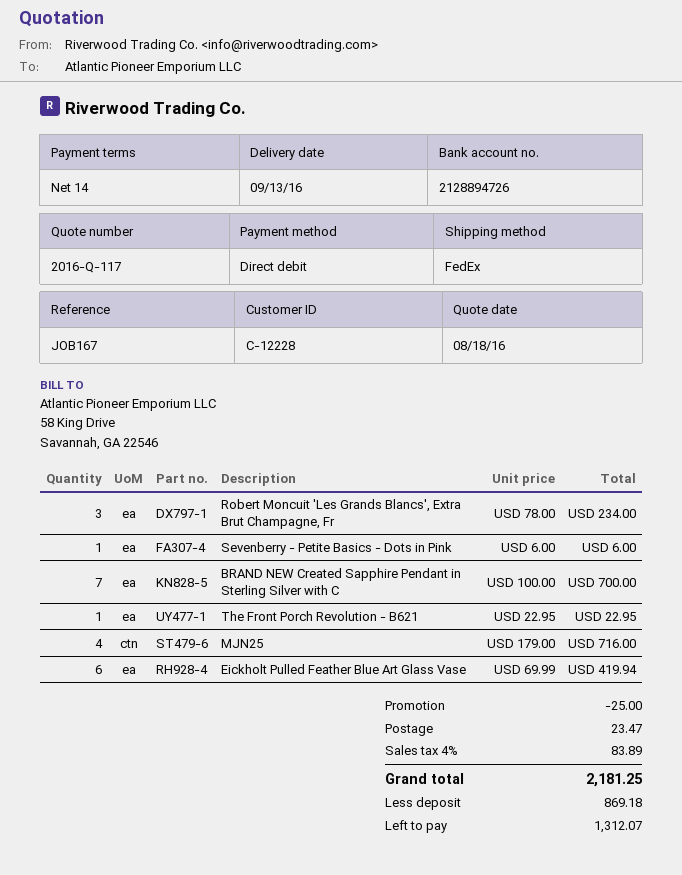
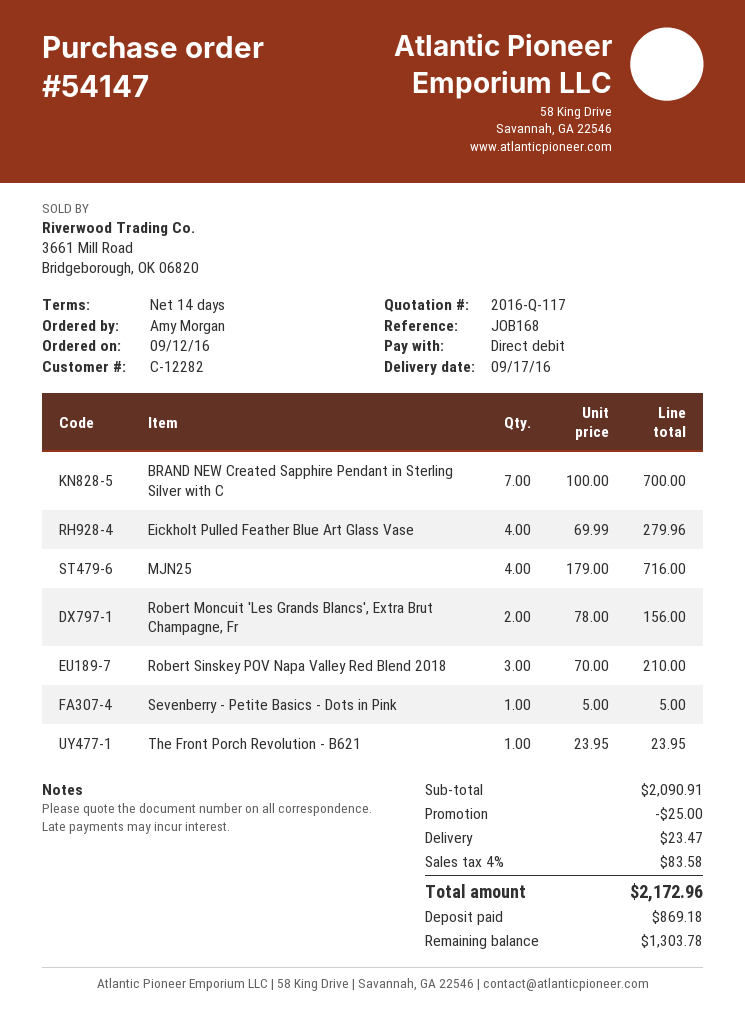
delivery date: 2016-09-13 -> 2016-09-17
customer number: C-12228 -> C-12282
reference: JOB167 -> JOB168
Robert Moncuit 'Les Grands Blancs', Extra Brut Champagne, Fr: 3 x 78.00 = 234.00 -> 2 x 78.00 = 156.00
Sevenberry - Petite Basics - Dots in Pink: 1 x 6.00 = 6.00 -> 1 x 5.00 = 5.00
The Front Porch Revolution - B621: 1 x 22.95 = 22.95 -> 1 x 23.95 = 23.95
Eickholt Pulled Feather Blue Art Glass Vase: 6 x 69.99 = 419.94 -> 4 x 69.99 = 279.96
Robert Sinskey POV Napa Valley Red Blend 2018: none -> 3 x 70.00 = 210.00
tax: 4% = 83.89 -> 4% = 83.58
total: 2181.25 -> 2172.96
balance: 1312.07 -> 1303.78

